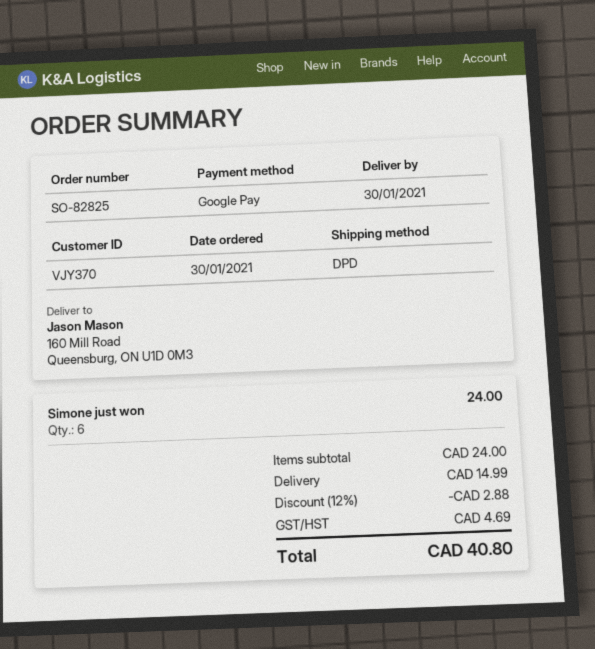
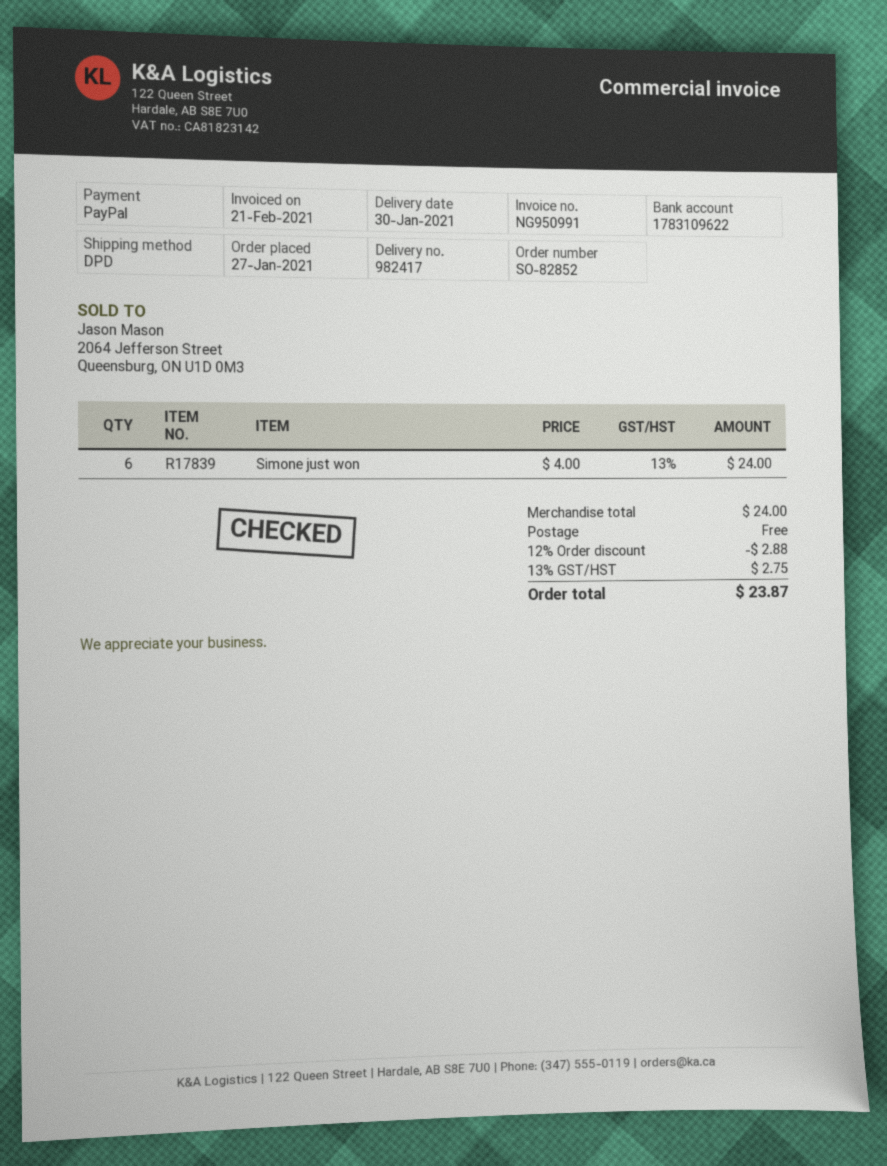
order number: SO-82825 -> SO-82852
order date: 2021-01-30 -> 2021-01-27
payment method: Google Pay -> PayPal
shipping: 14.99 -> 0.00
tax: 4.69 -> 2.75
total: 40.80 -> 23.87

